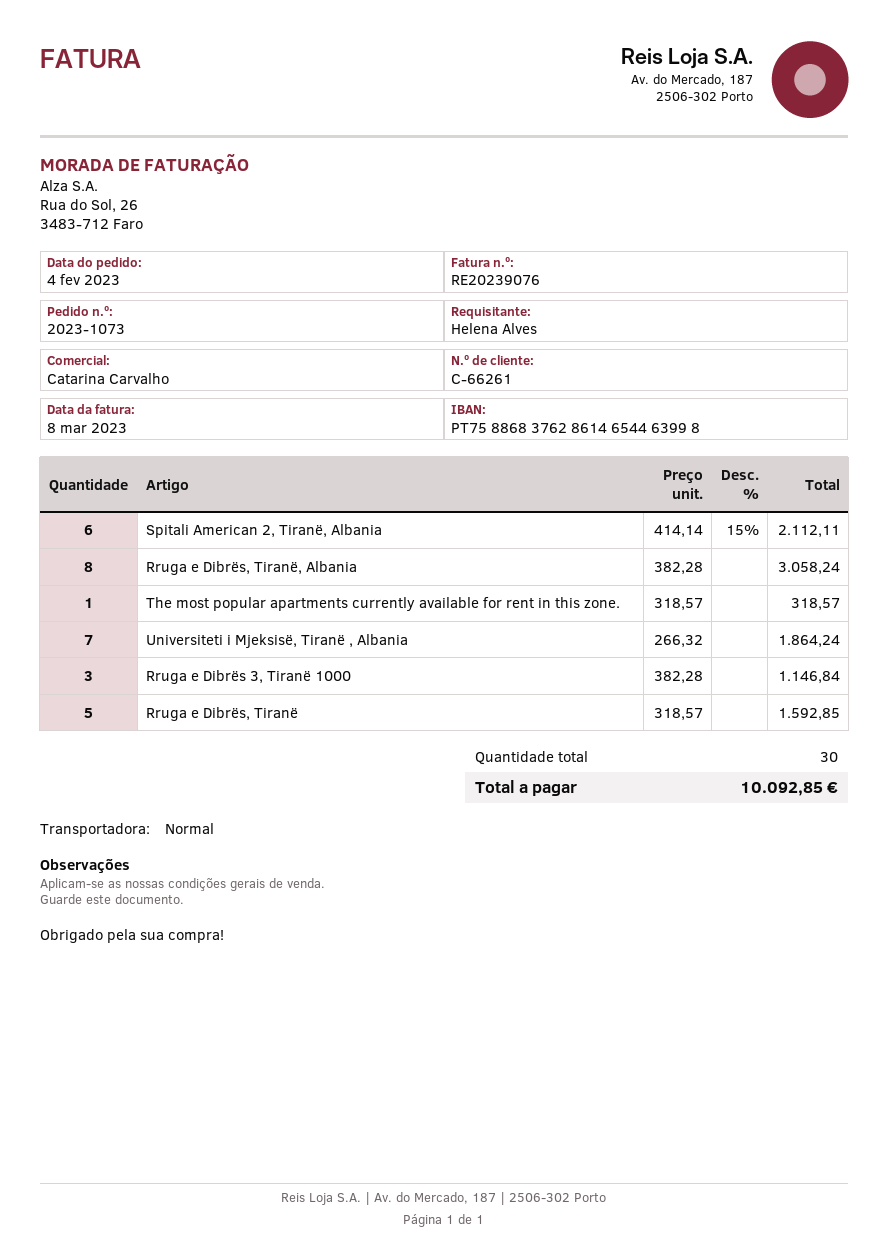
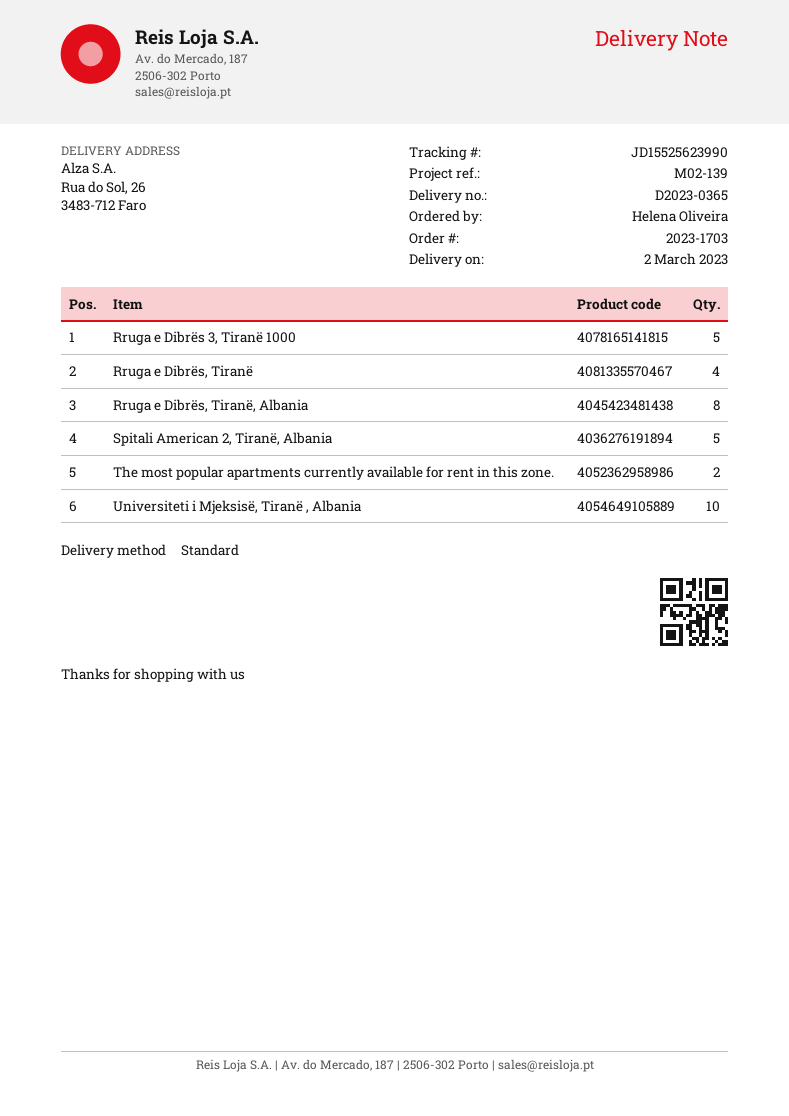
order number: 2023-1073 -> 2023-1703
ordered by: Helena Alves -> Helena Oliveira
Spitali American 2, Tiranë, Albania: 6 -> 5
The most popular apartments currently available for rent in this zone.: 1 -> 2
Universiteti i Mjeksisë, Tiranë , Albania: 7 -> 10
Rruga e Dibrës 3, Tiranë 1000: 3 -> 5
Rruga e Dibrës, Tiranë: 5 -> 4

